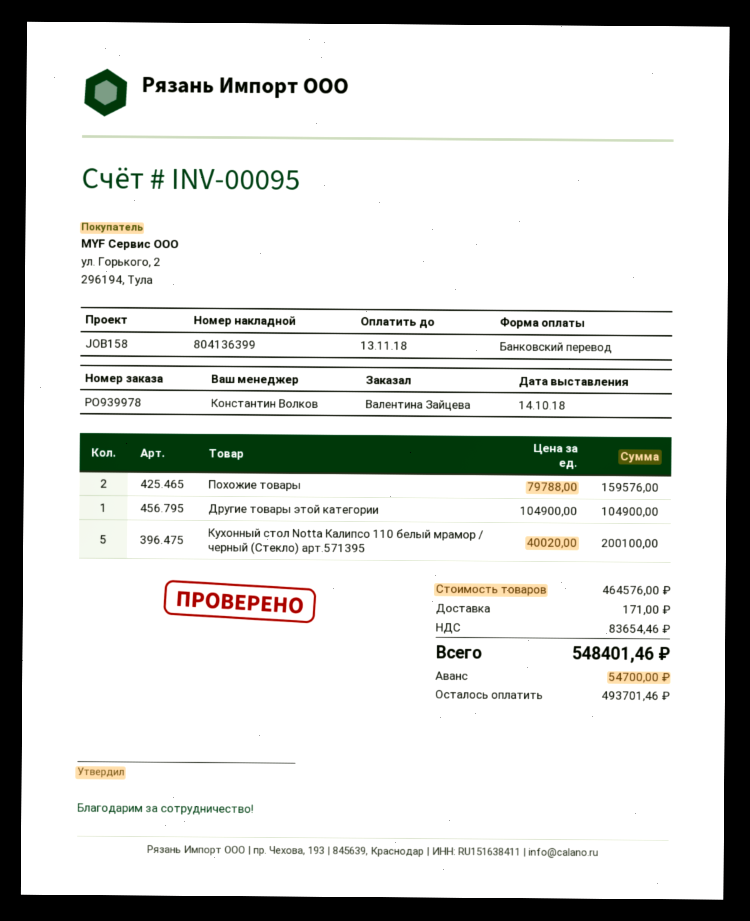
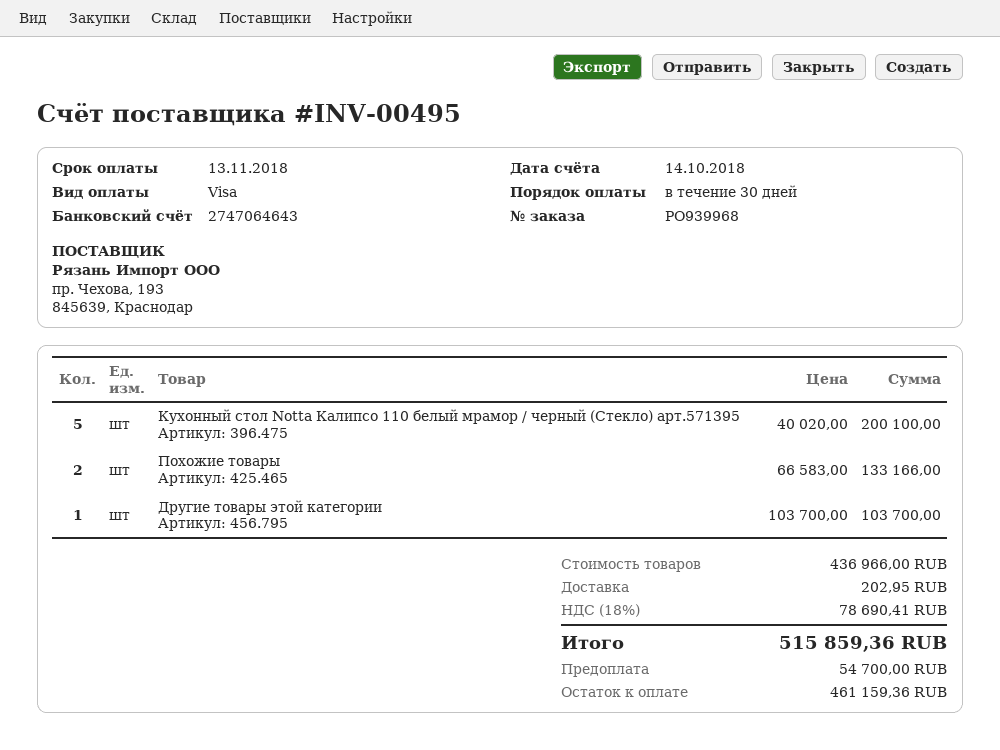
order number: PO939978 -> PO939968
invoice number: INV-00095 -> INV-00495
payment method: bank transfer -> Visa
Похожие товары: 2 x 79788.00 = 159576.00 -> 2 x 66583.00 = 133166.00
Другие товары этой категории: 1 x 104900.00 = 104900.00 -> 1 x 103700.00 = 103700.00
subtotal: 464576.00 -> 436966.00
shipping: 171.00 -> 202.95
tax: 83654.46 -> 78690.41
total: 548401.46 -> 515859.36
balance: 493701.46 -> 461159.36

